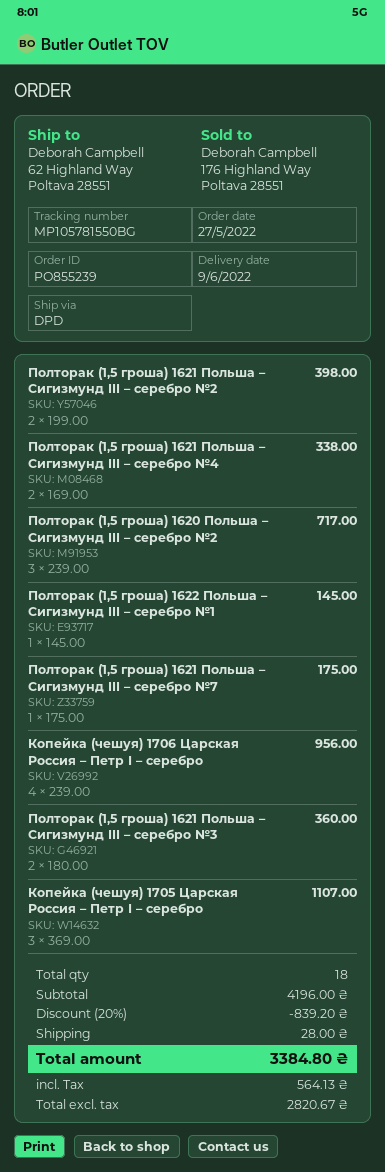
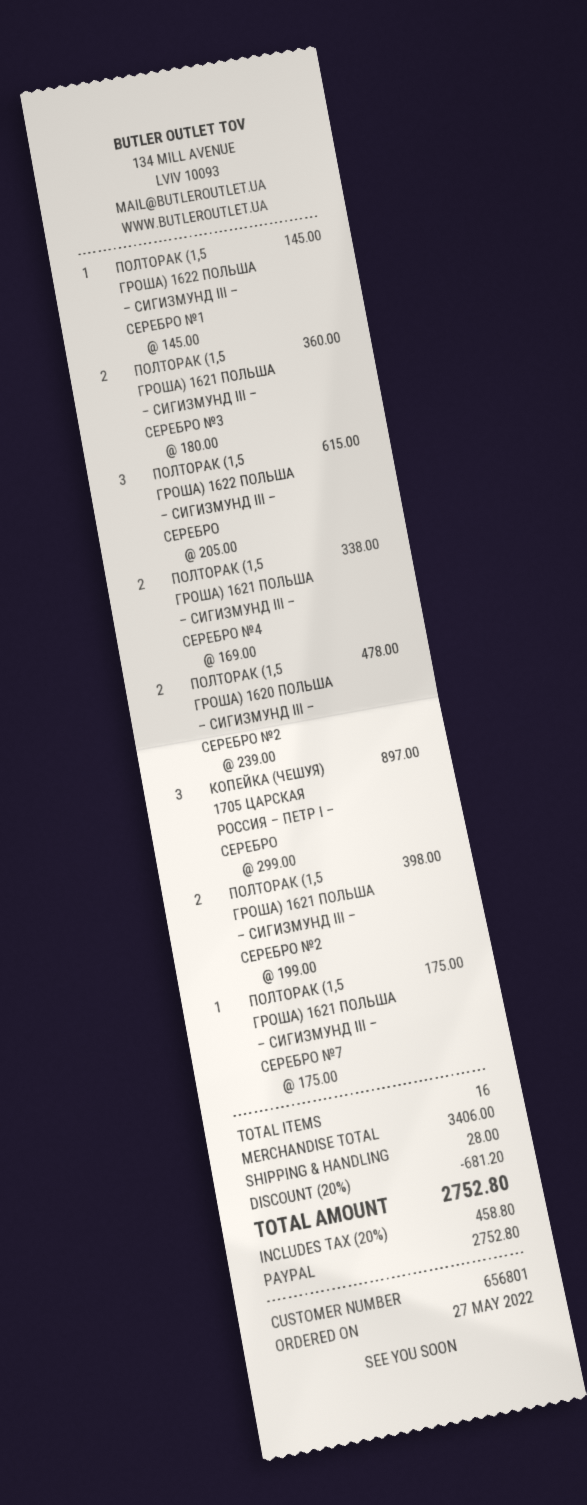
Полторак (1,5 гроша) 1620 Польша – Сигизмунд III – серебро №2: 3 x 239.00 = 717.00 -> 2 x 239.00 = 478.00
Копейка (чешуя) 1706 Царская Россия – Петр І – серебро: 4 x 239.00 = 956.00 -> none
Копейка (чешуя) 1705 Царская Россия – Петр І – серебро: 3 x 369.00 = 1107.00 -> 3 x 299.00 = 897.00
ПОЛТОРАК (1,5 ГРОША) 1622 ПОЛЬША – СИГИЗМУНД III – СЕРЕБРО: none -> 3 x 205.00 = 615.00
total quantity: 18 -> 16
subtotal: 4196.00 -> 3406.00
discount: 20% = 839.20 -> 20% = 681.20
tax: 564.13 -> 458.80
total: 3384.80 -> 2752.80

